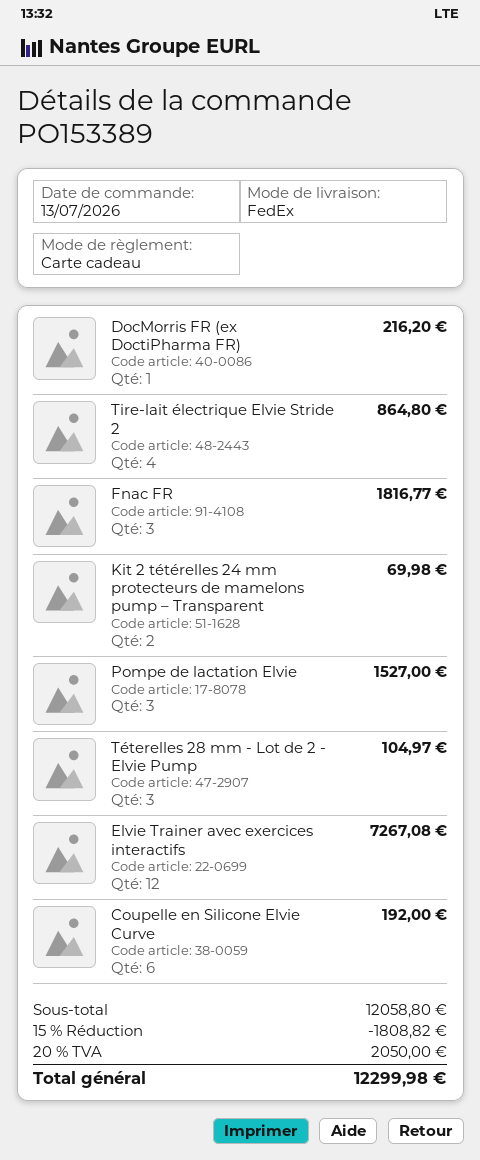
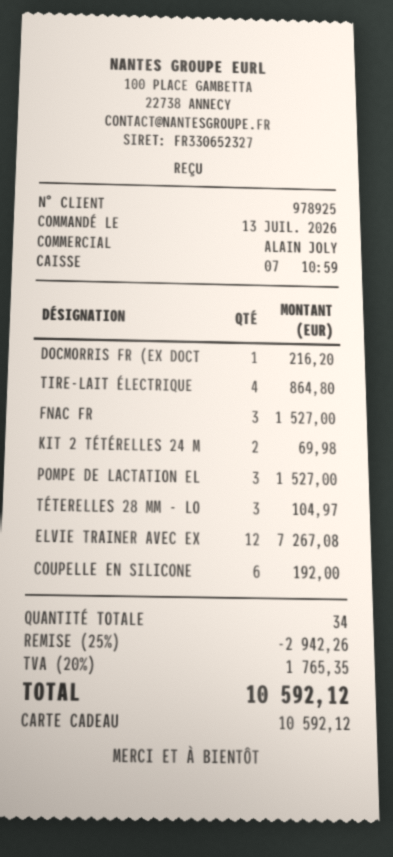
Fnac FR: 3 for 1816.77 -> 3 for 1527.00
discount: 15% = 1808.82 -> 25% = 2942.26
tax: 20% = 2050.00 -> 20% = 1765.35
total: 12299.98 -> 10592.12

